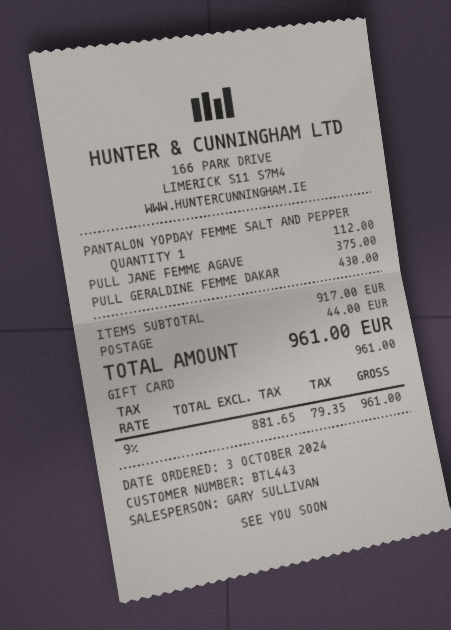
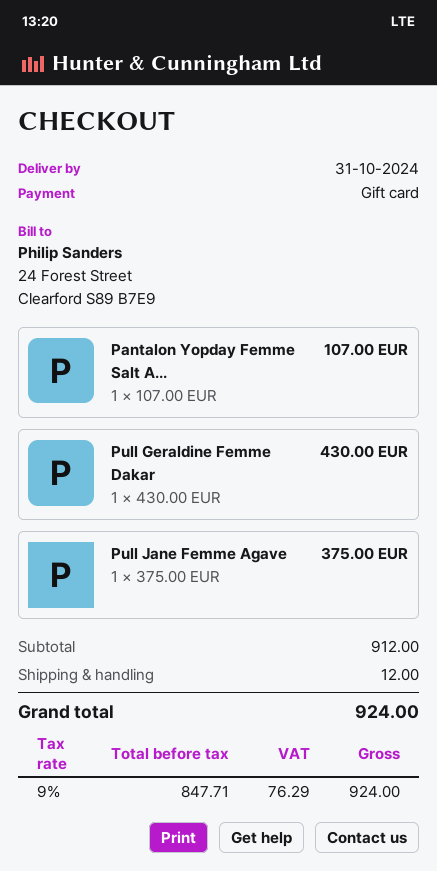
PANTALON YOPDAY FEMME SALT AND PEPPER: 1 for 112.00 -> 1 for 107.00
subtotal: 917.00 -> 912.00
shipping: 44.00 -> 12.00
net: 881.65 -> 847.71
tax: 9% = 79.35 -> 9% = 76.29
total: 961.00 -> 924.00

